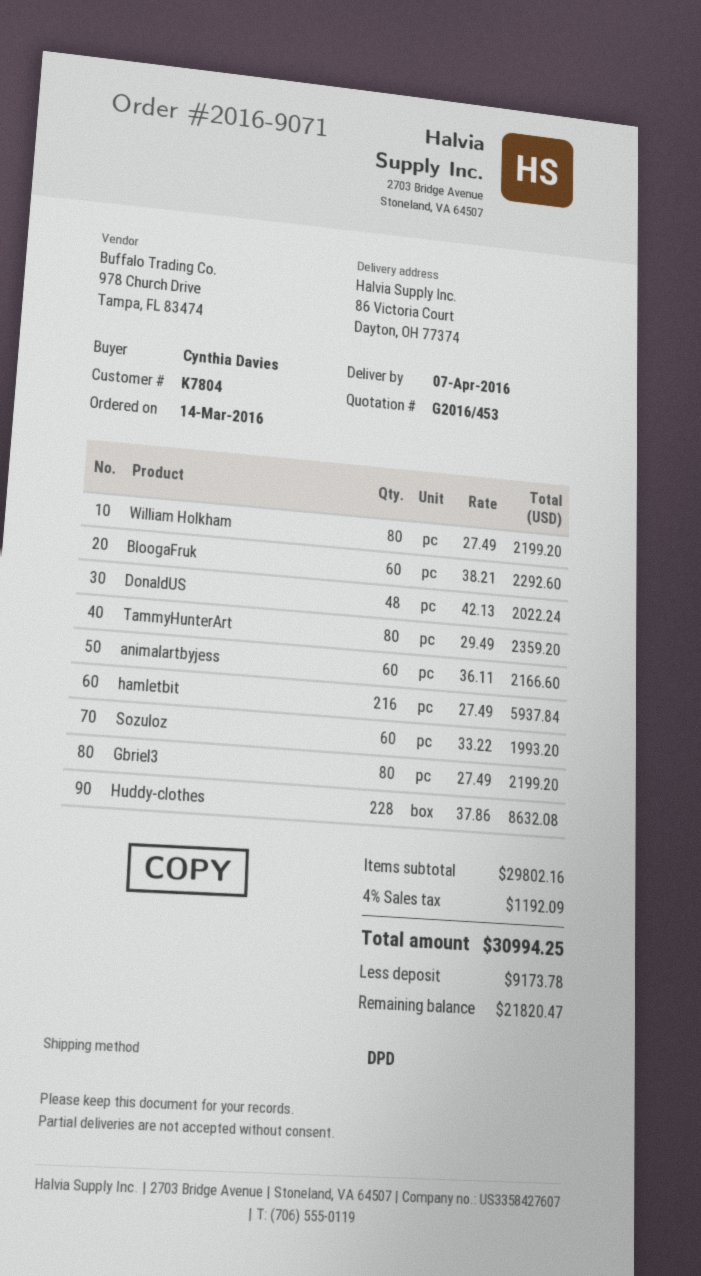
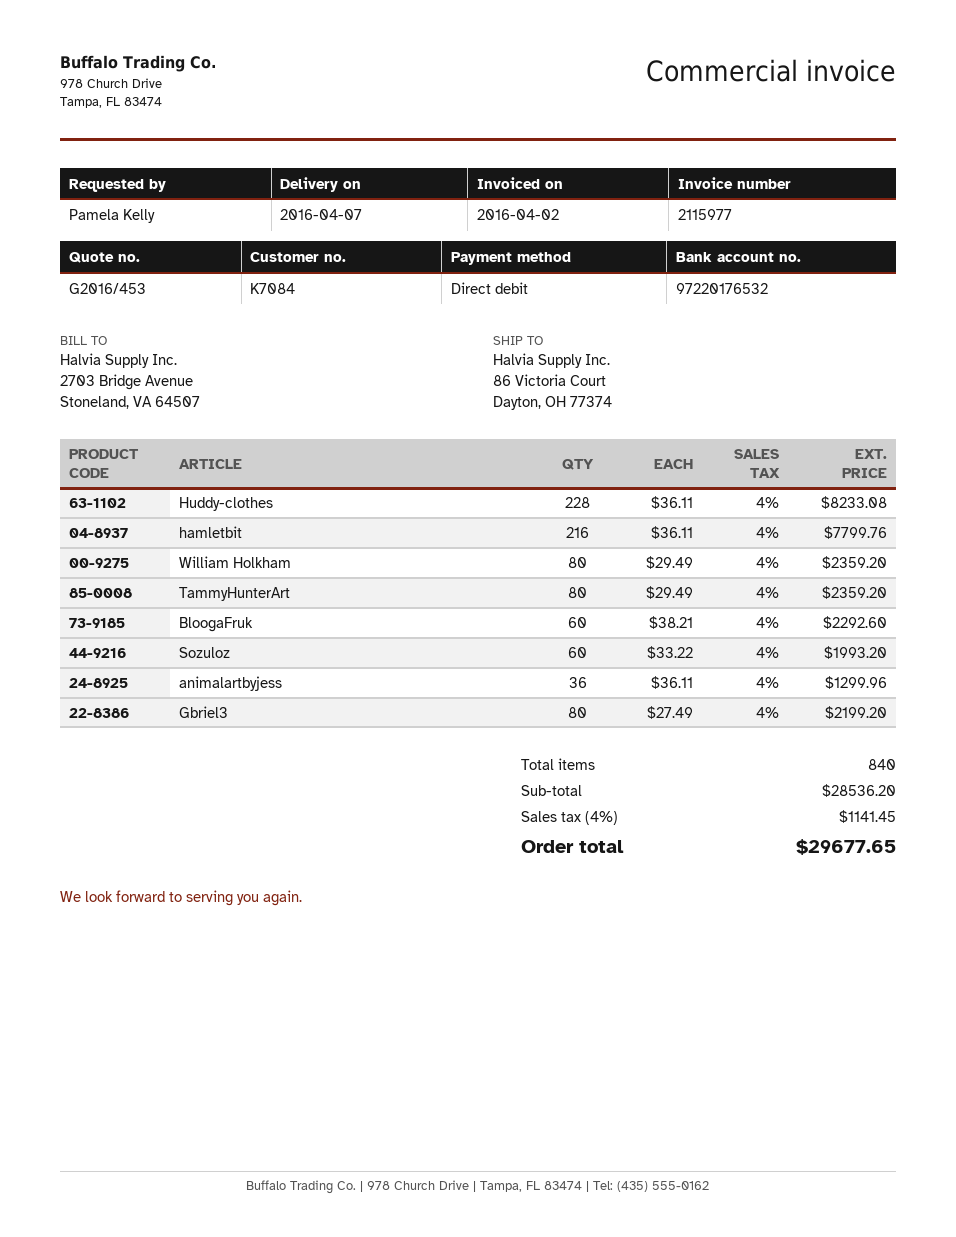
customer number: K7804 -> K7084
ordered by: Cynthia Davies -> Pamela Kelly
William Holkham: 80 x 27.49 = 2199.20 -> 80 x 29.49 = 2359.20
DonaldUS: 48 x 42.13 = 2022.24 -> none
animalartbyjess: 60 x 36.11 = 2166.60 -> 36 x 36.11 = 1299.96
hamletbit: 216 x 27.49 = 5937.84 -> 216 x 36.11 = 7799.76
Huddy-clothes: 228 x 37.86 = 8632.08 -> 228 x 36.11 = 8233.08
subtotal: 29802.16 -> 28536.20
tax: 4% = 1192.09 -> 4% = 1141.45
total: 30994.25 -> 29677.65

